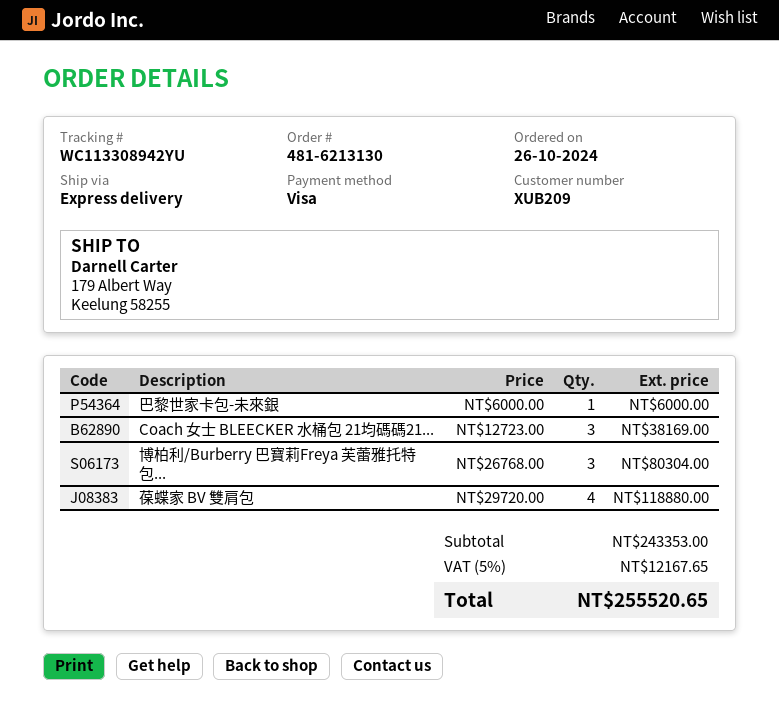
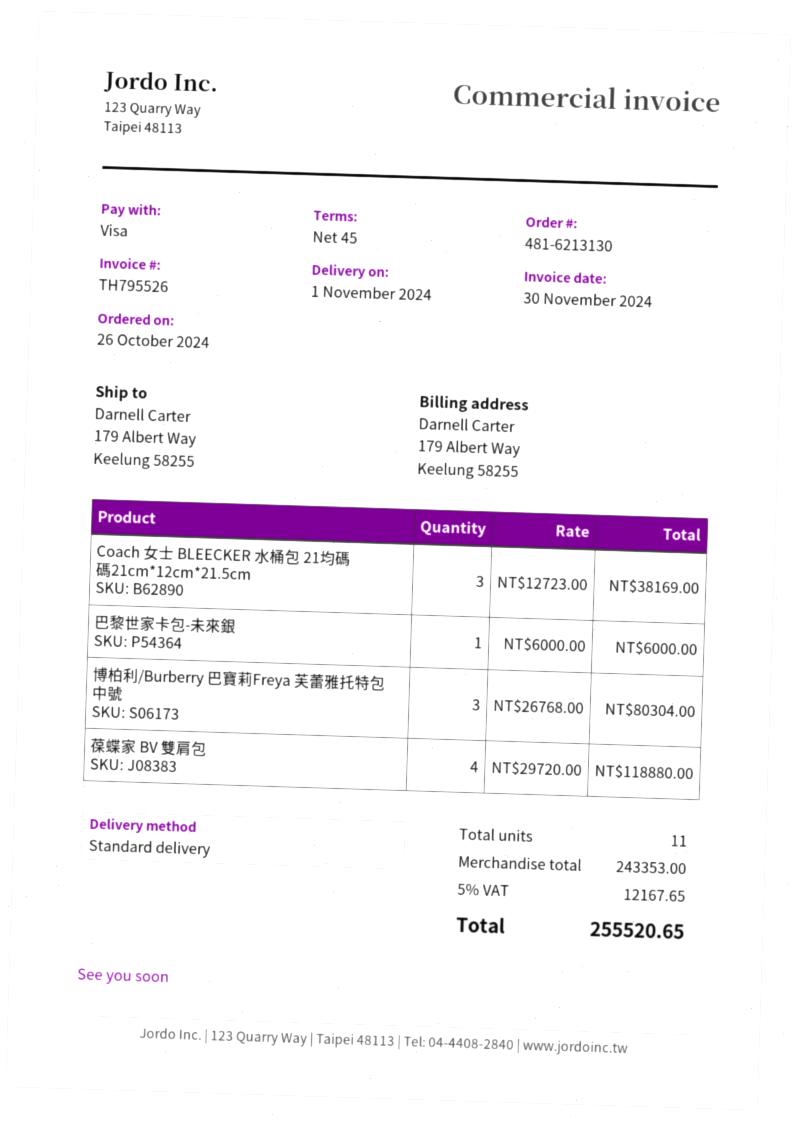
shipping method: express -> standard

